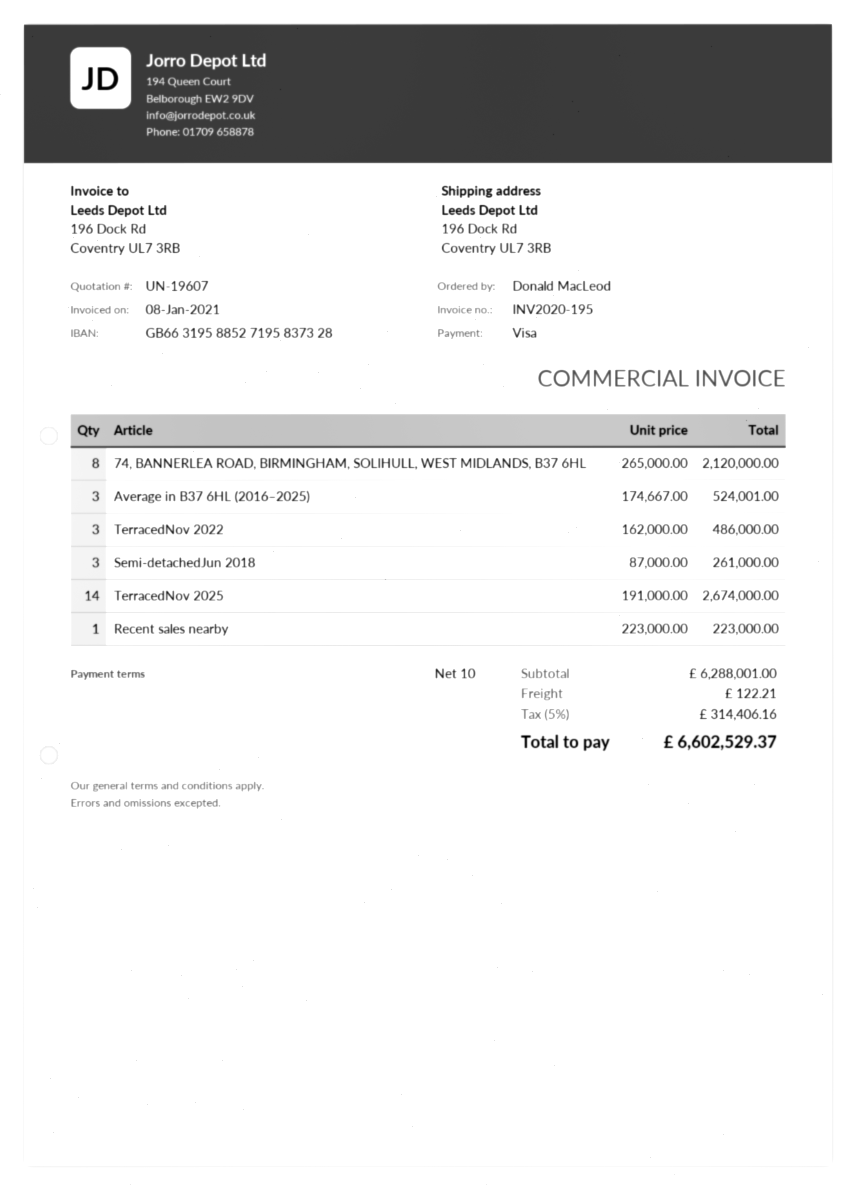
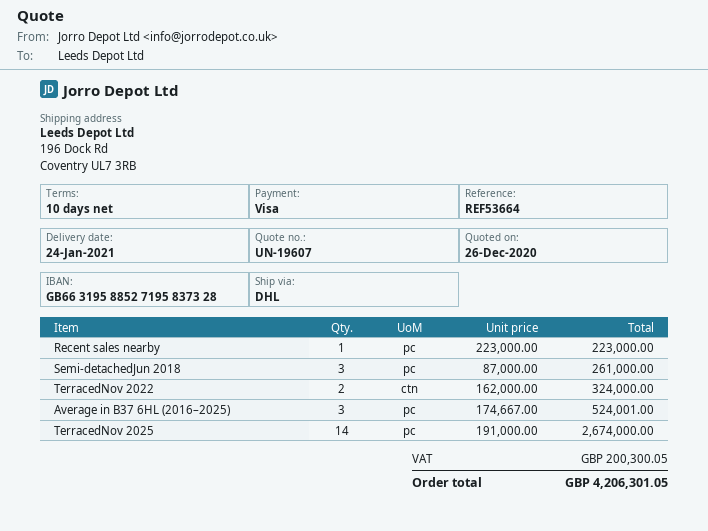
74, BANNERLEA ROAD, BIRMINGHAM, SOLIHULL, WEST MIDLANDS, B37 6HL: 8 x 265000.00 = 2120000.00 -> none
TerracedNov 2022: 3 x 162000.00 = 486000.00 -> 2 x 162000.00 = 324000.00
shipping: 122.21 -> none
tax: 314406.16 -> 200300.05
total: 6602529.37 -> 4206301.05

